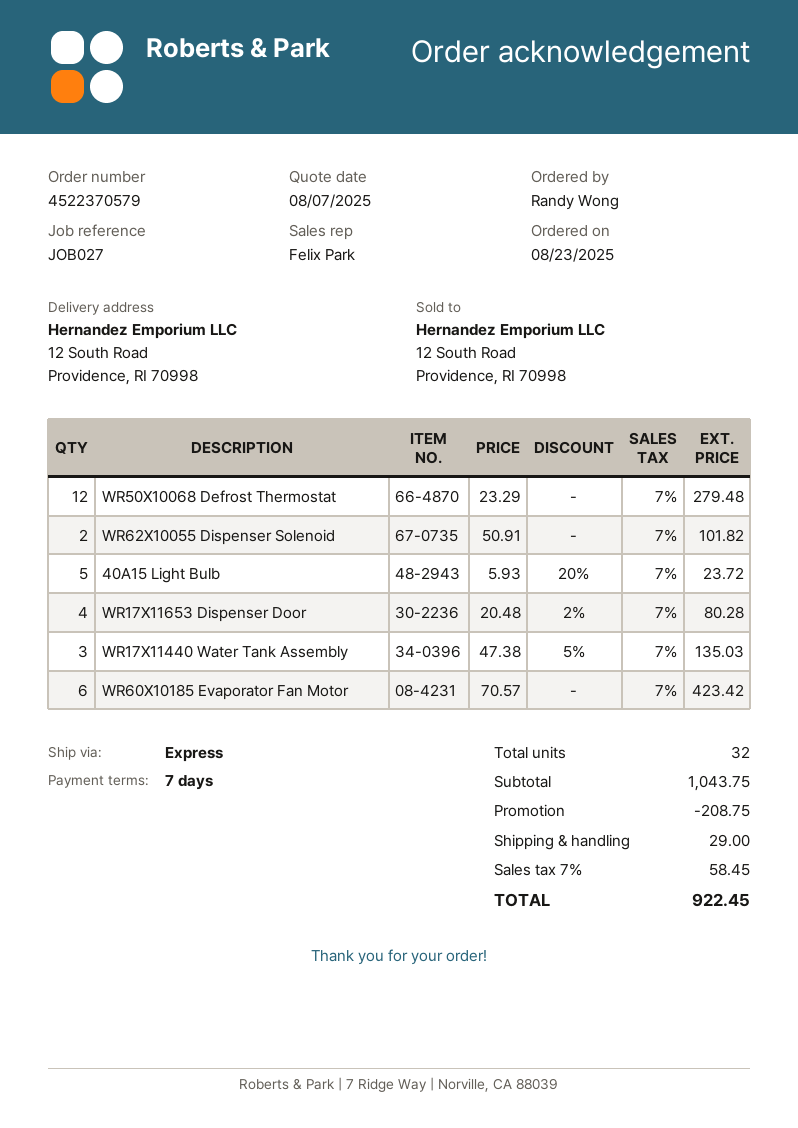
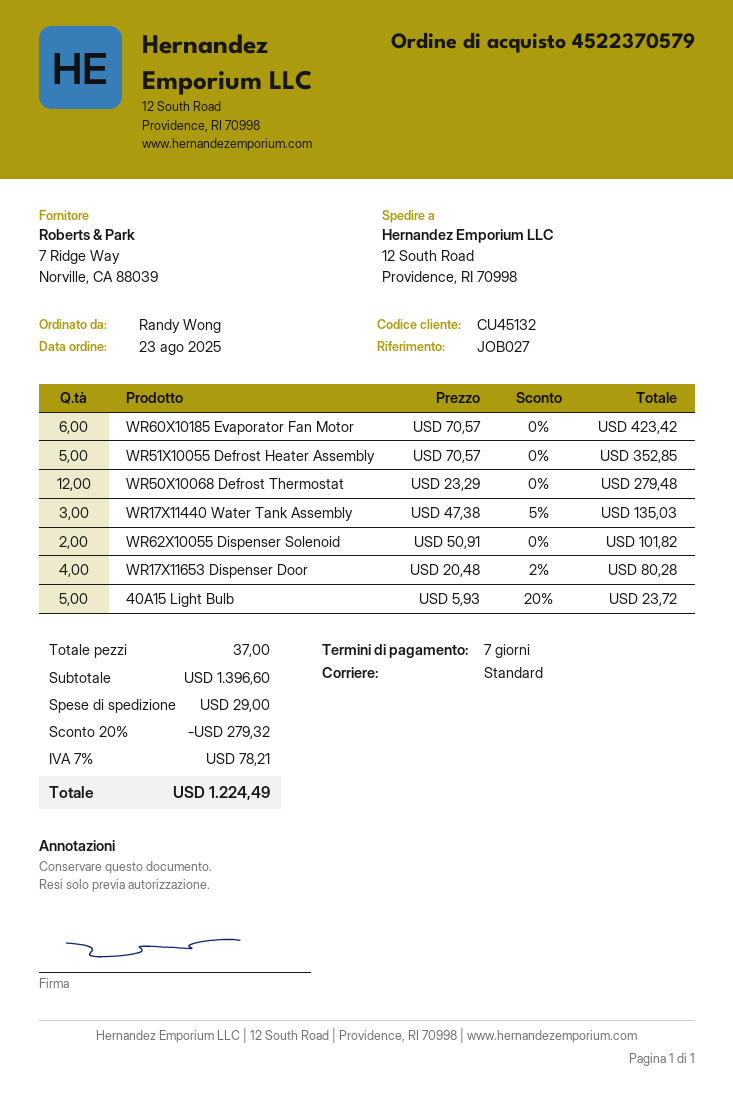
shipping method: express -> standard
WR51X10055 Defrost Heater Assembly: none -> 5 x 70.57 = 352.85
total quantity: 32 -> 37
subtotal: 1043.75 -> 1396.60
discount: 208.75 -> 279.32
tax: 7% = 58.45 -> 7% = 78.21
total: 922.45 -> 1224.49

